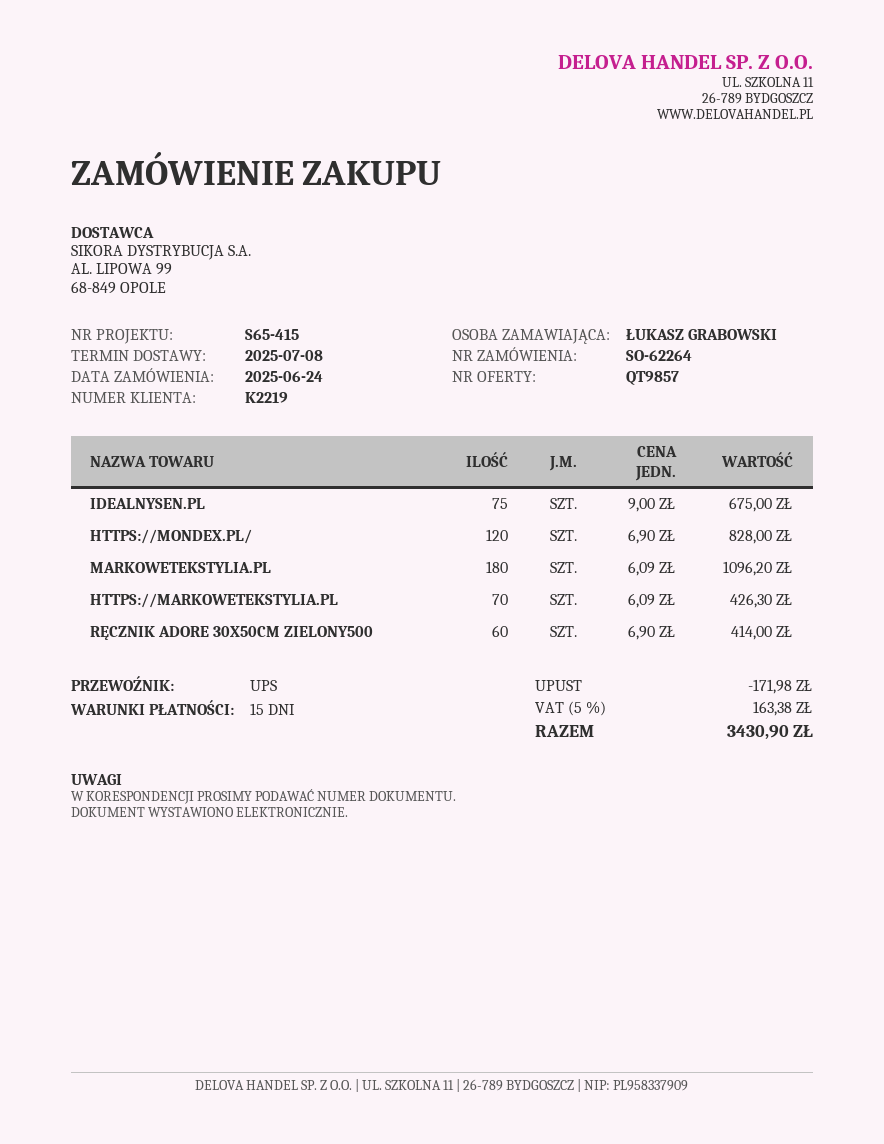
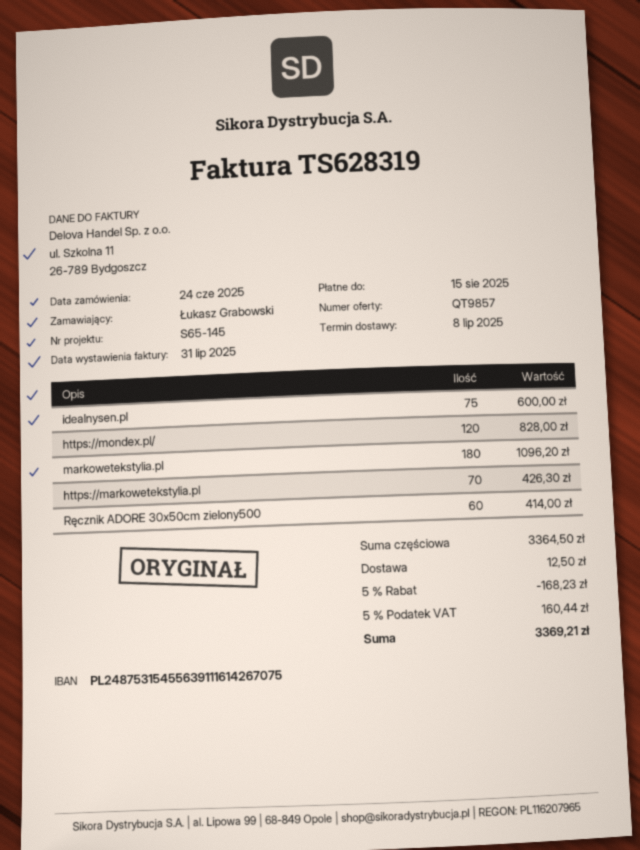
reference: S65-415 -> S65-145
IDEALNYSEN.PL: 75 for 675.00 -> 75 for 600.00
discount: 171.98 -> 168.23
shipping: none -> 12.50
tax: 5% = 163.38 -> 5% = 160.44
total: 3430.90 -> 3369.21

